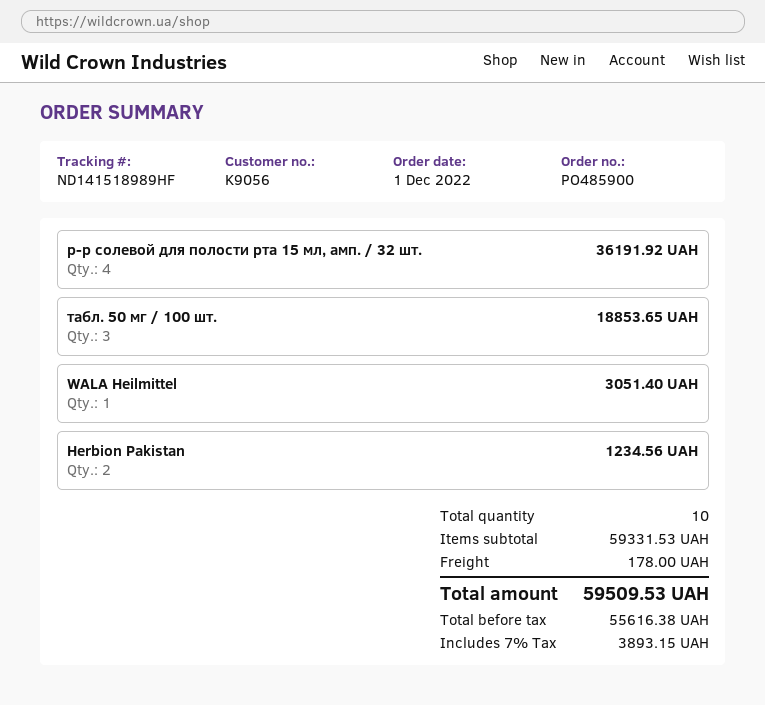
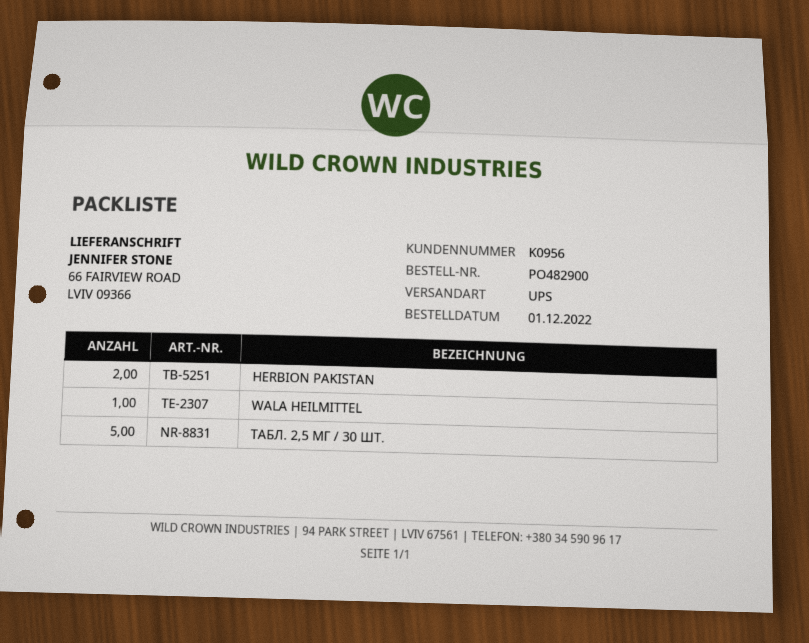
order number: PO485900 -> PO482900
customer number: K9056 -> K0956
р-р солевой для полости рта 15 мл, амп. / 32 шт.: 4 -> none
табл. 50 мг / 100 шт.: 3 -> none
ТАБЛ. 2,5 МГ / 30 ШТ.: none -> 5

